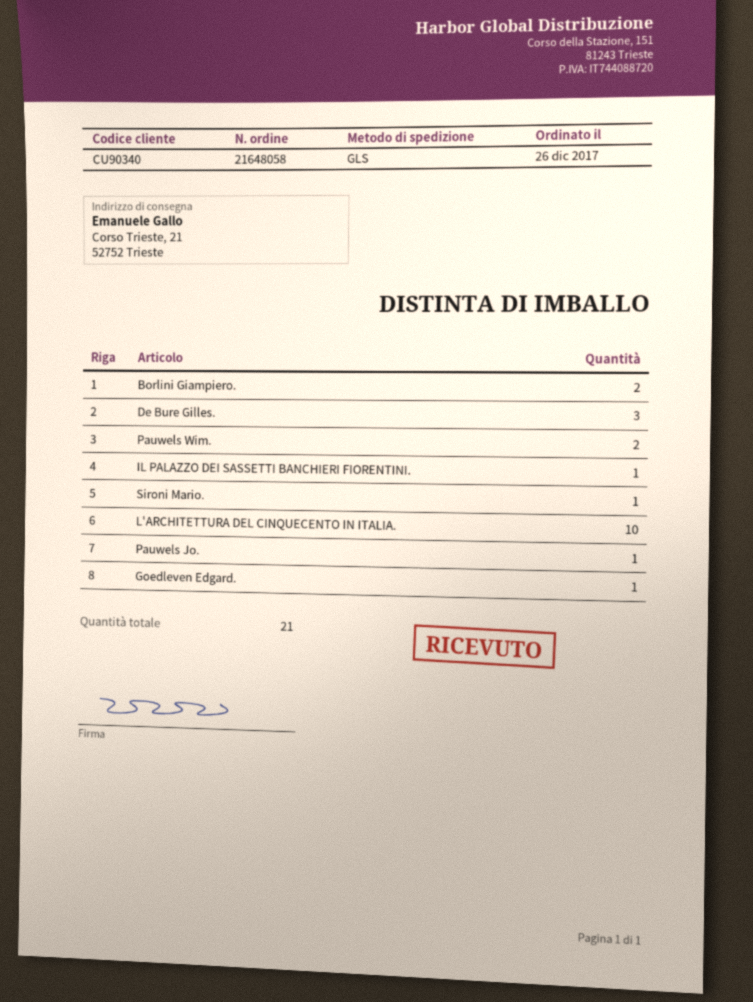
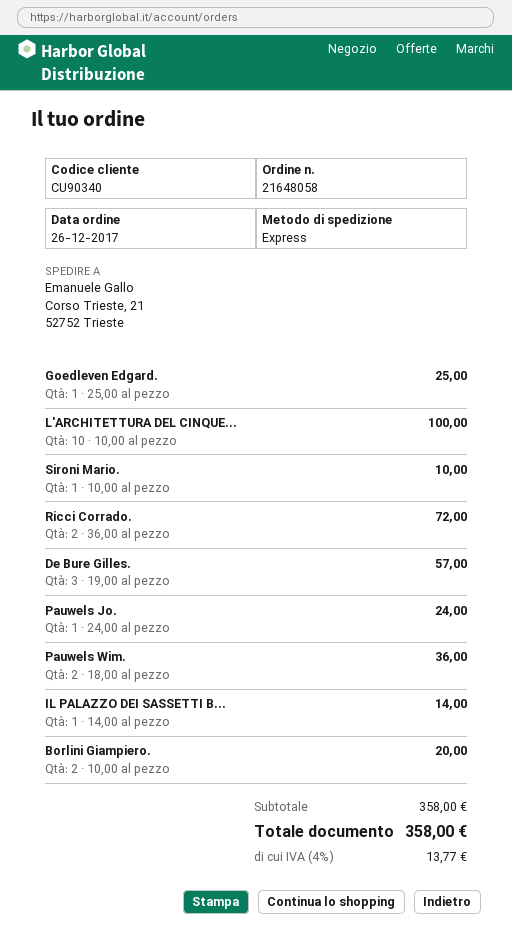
shipping method: GLS -> express
Ricci Corrado.: none -> 2

